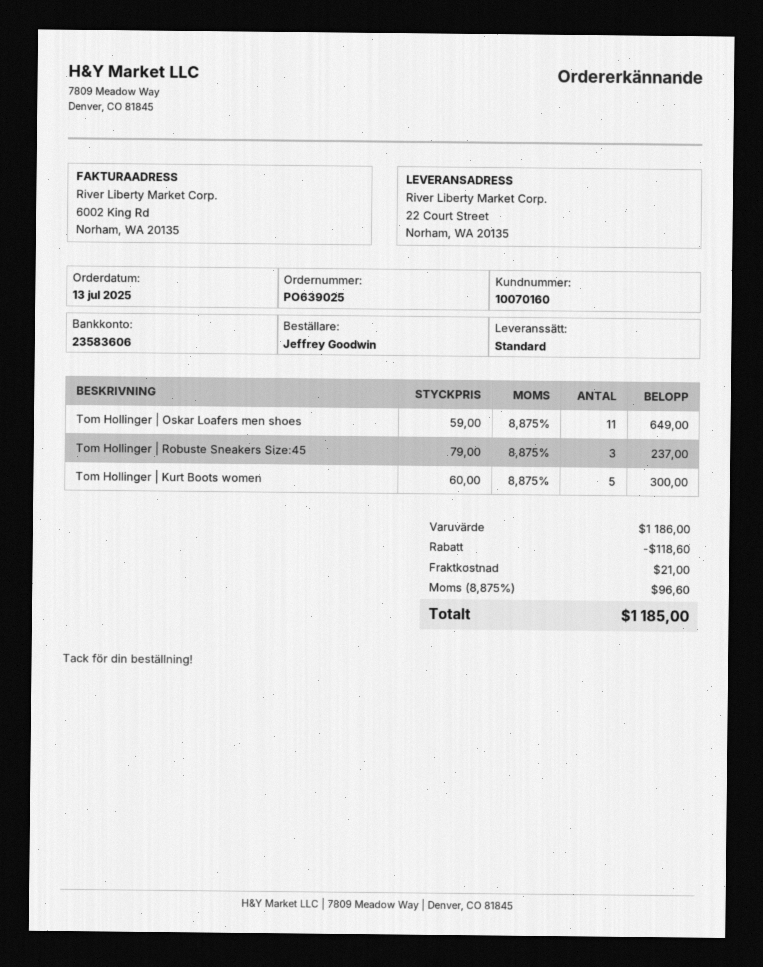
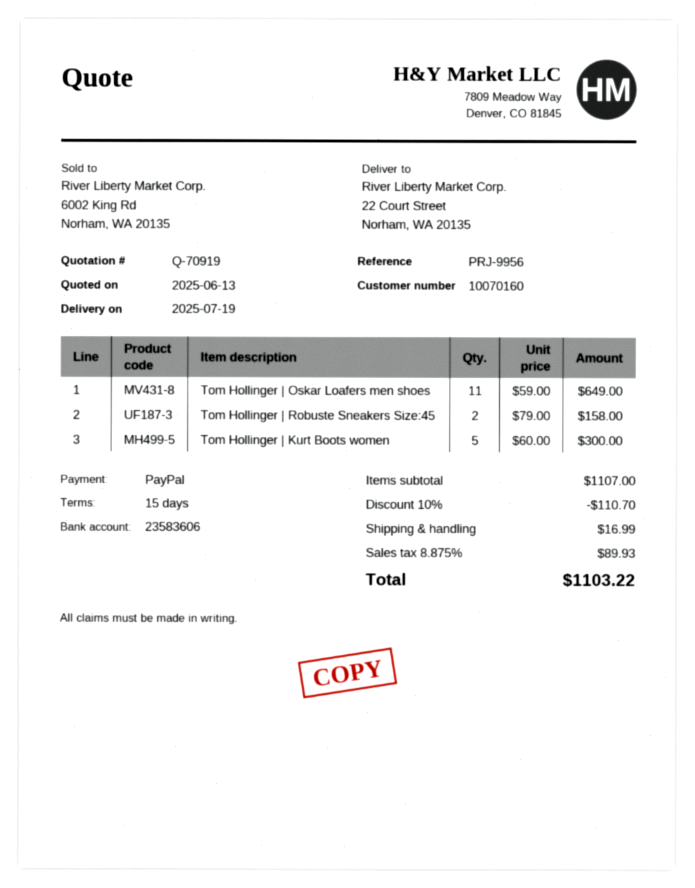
Tom Hollinger | Robuste Sneakers Size:45: 3 x 79.00 = 237.00 -> 2 x 79.00 = 158.00
subtotal: 1186.00 -> 1107.00
discount: 118.60 -> 110.70
shipping: 21.00 -> 16.99
tax: 8.875% = 96.60 -> 8.875% = 89.93
total: 1185.00 -> 1103.22

